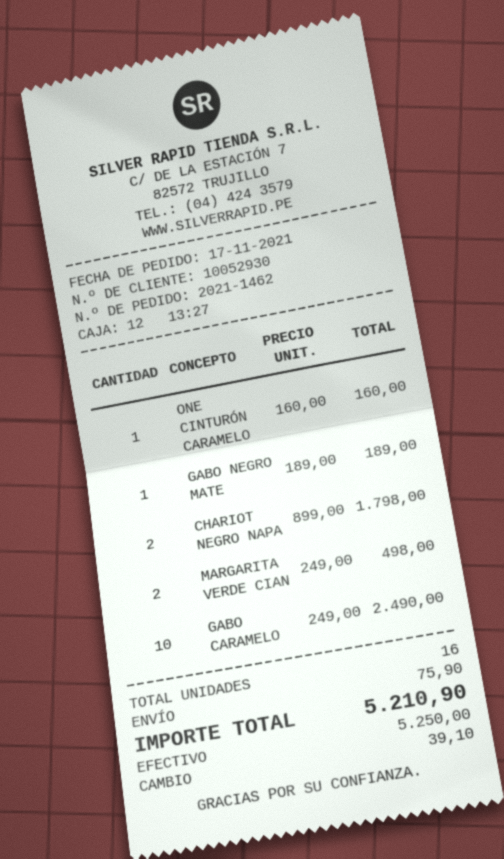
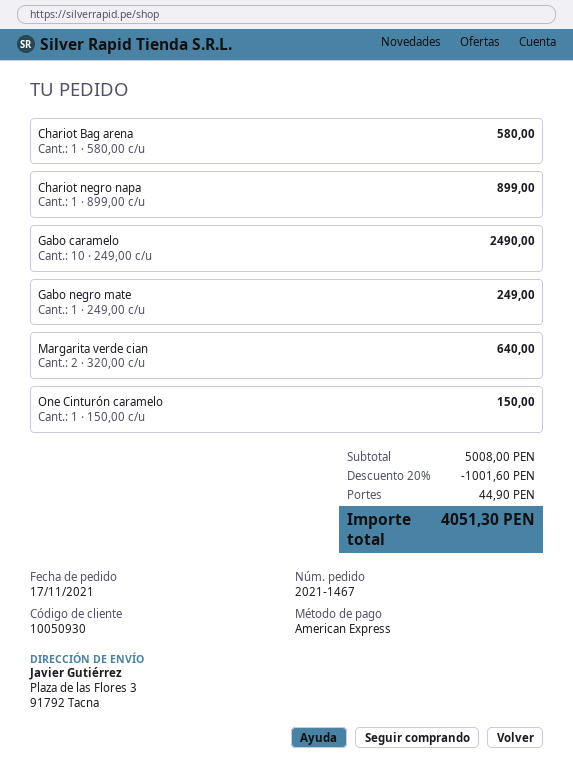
order number: 2021-1462 -> 2021-1467
customer number: 10052930 -> 10050930
payment method: cash -> American Express
ONE CINTURÓN CARAMELO: 1 x 160.00 = 160.00 -> 1 x 150.00 = 150.00
GABO NEGRO MATE: 1 x 189.00 = 189.00 -> 1 x 249.00 = 249.00
CHARIOT NEGRO NAPA: 2 x 899.00 = 1798.00 -> 1 x 899.00 = 899.00
MARGARITA VERDE CIAN: 2 x 249.00 = 498.00 -> 2 x 320.00 = 640.00
Chariot Bag arena: none -> 1 x 580.00 = 580.00
discount: none -> 20% = 1001.60
shipping: 75.90 -> 44.90
total: 5210.90 -> 4051.30

